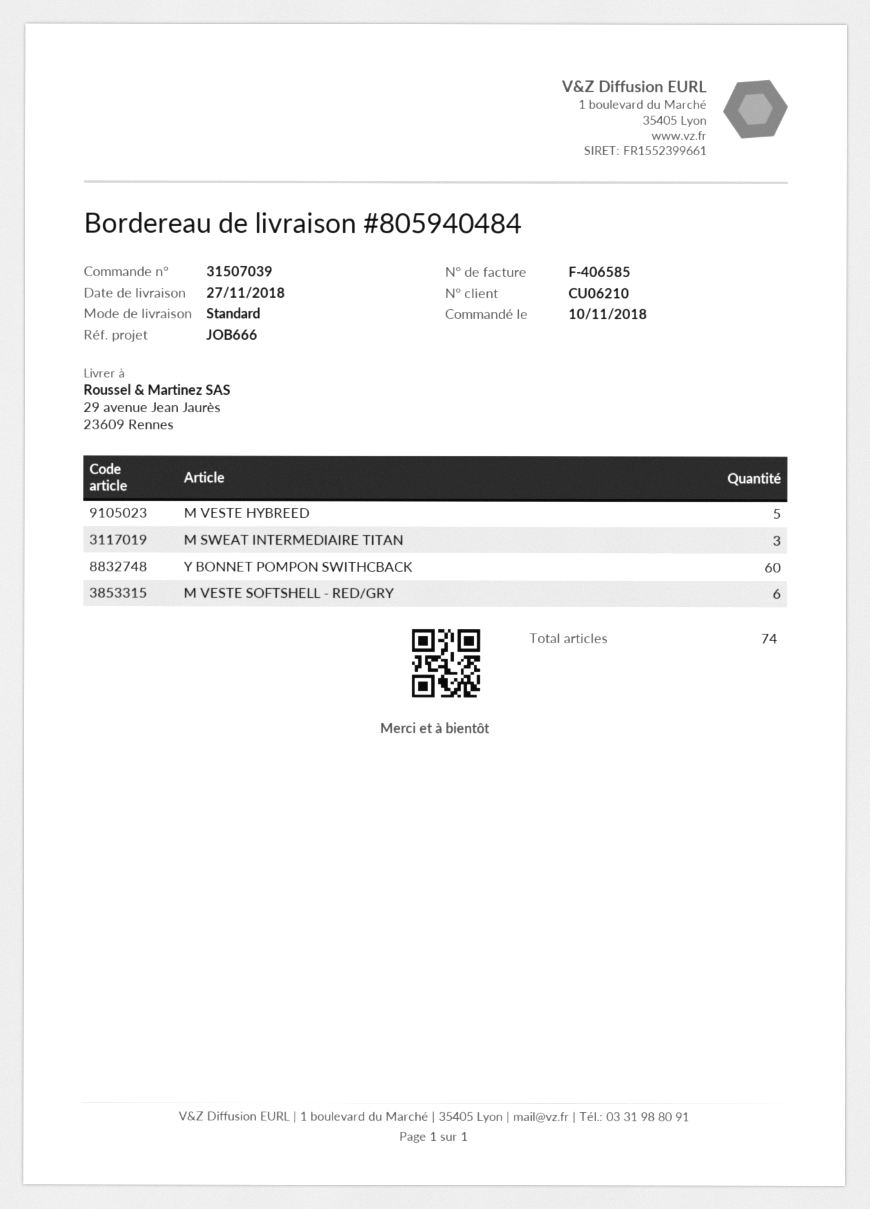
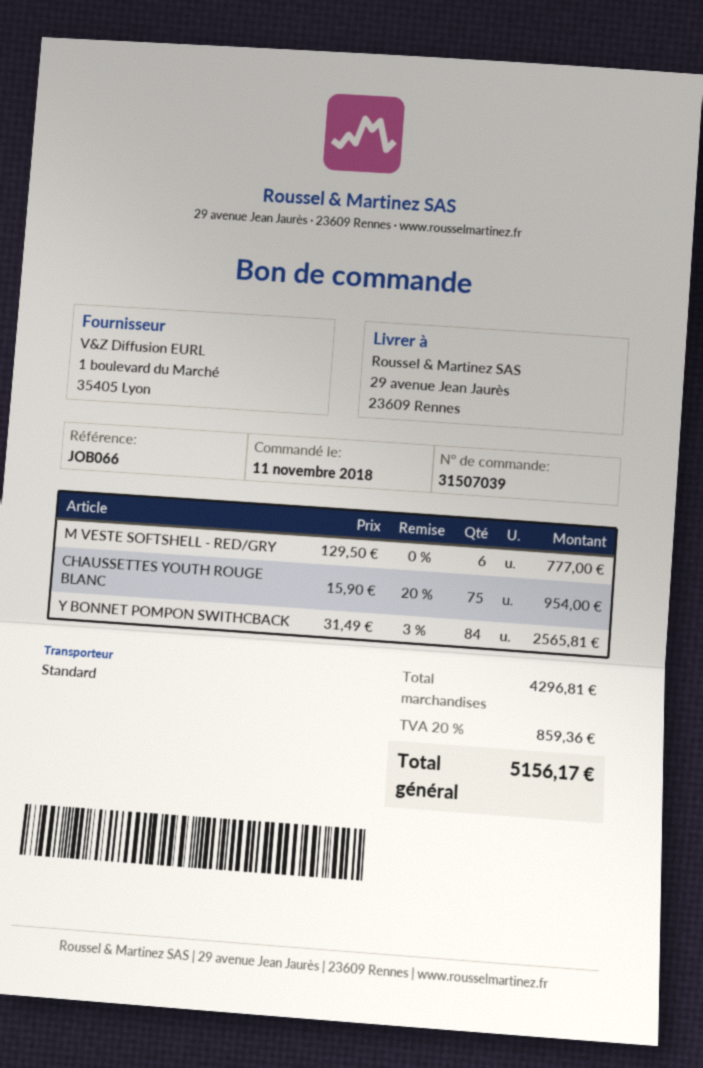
order date: 2018-11-10 -> 2018-11-11
reference: JOB666 -> JOB066
M VESTE HYBREED: 5 -> none
M SWEAT INTERMEDIAIRE TITAN: 3 -> none
Y BONNET POMPON SWITHCBACK: 60 -> 84
CHAUSSETTES YOUTH ROUGE BLANC: none -> 75

